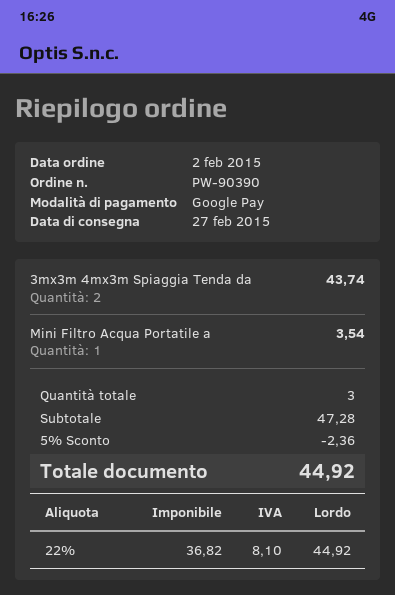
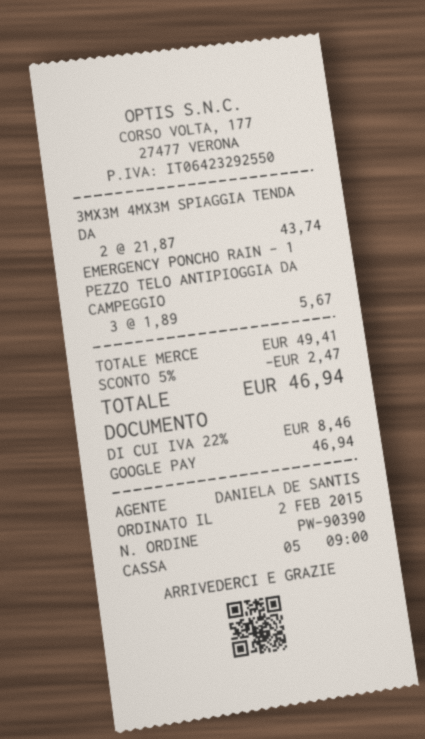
Mini Filtro Acqua Portatile a: 1 for 3.54 -> none
EMERGENCY PONCHO RAIN - 1 PEZZO TELO ANTIPIOGGIA DA CAMPEGGIO: none -> 3 for 5.67
subtotal: 47.28 -> 49.41
discount: 5% = 2.36 -> 5% = 2.47
tax: 22% = 8.10 -> 22% = 8.46
total: 44.92 -> 46.94

